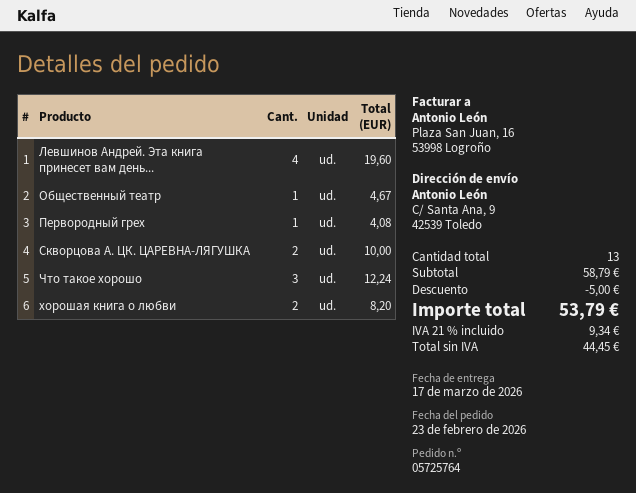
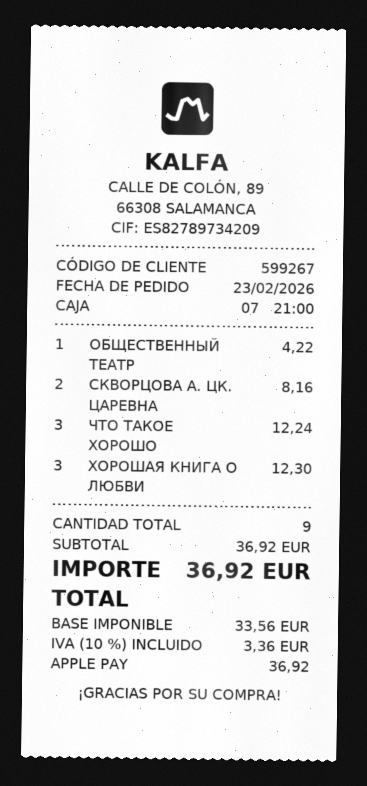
Левшинов Андрей. Эта книга принесет вам день...: 4 for 19.60 -> none
Общественный театр: 1 for 4.67 -> 1 for 4.22
Первородный грех: 1 for 4.08 -> none
Скворцова А. ЦК. ЦАРЕВНА-ЛЯГУШКА: 2 for 10.00 -> 2 for 8.16
хорошая книга о любви: 2 for 8.20 -> 3 for 12.30
total quantity: 13 -> 9
subtotal: 58.79 -> 36.92
discount: 5.00 -> none
net: 44.45 -> 33.56
tax: 21% = 9.34 -> 10% = 3.36
total: 53.79 -> 36.92

